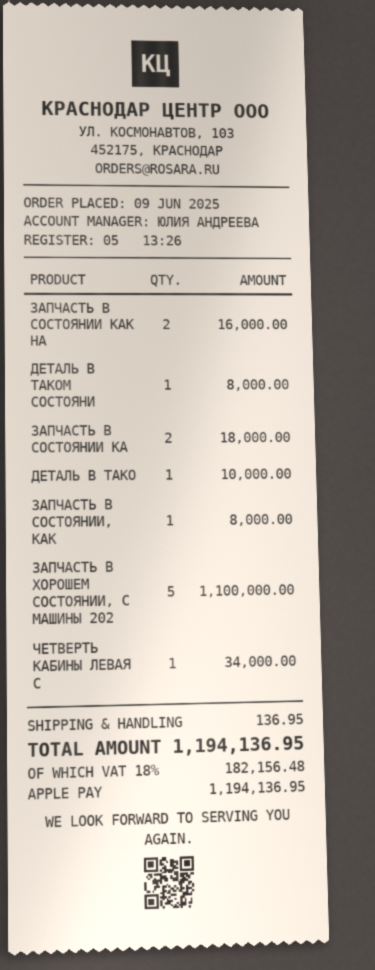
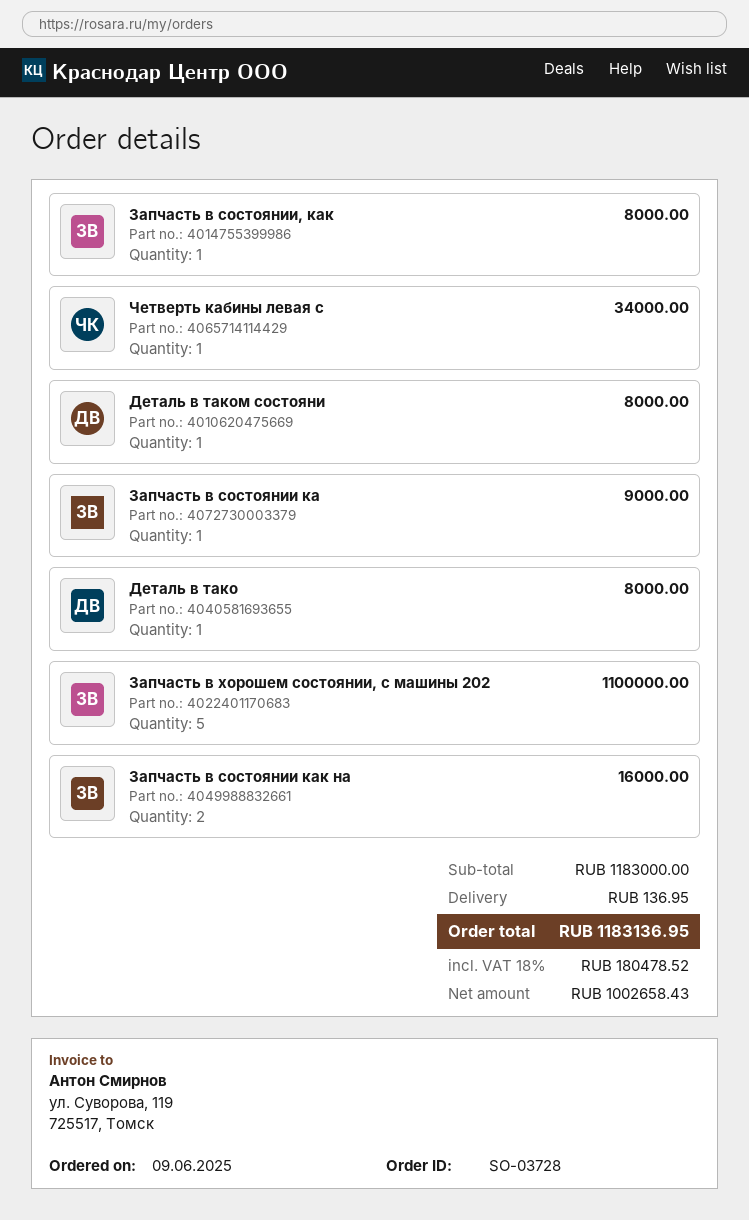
ЗАПЧАСТЬ В СОСТОЯНИИ КА: 2 for 18000.00 -> 1 for 9000.00
ДЕТАЛЬ В ТАКО: 1 for 10000.00 -> 1 for 8000.00
tax: 18% = 182156.48 -> 18% = 180478.52
total: 1194136.95 -> 1183136.95

